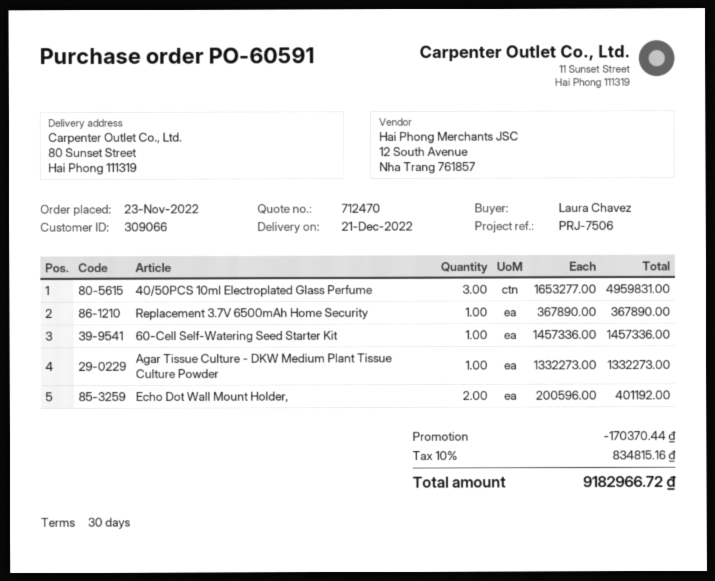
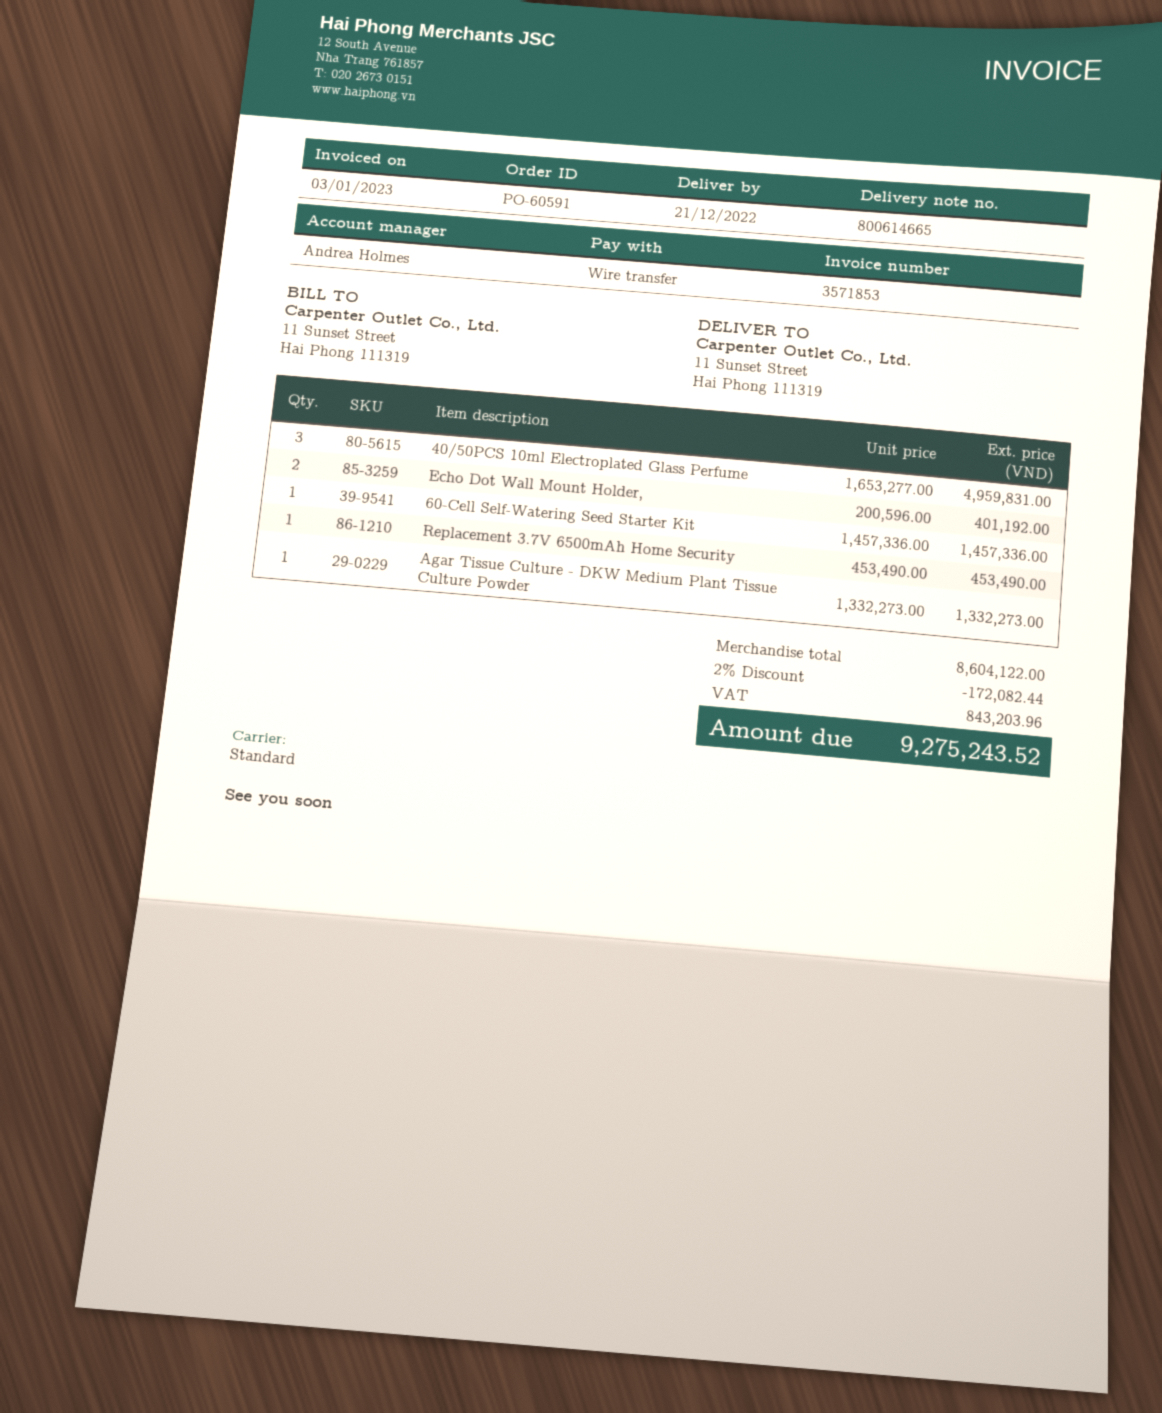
ship to: 80 Sunset Street, Hai Phong 111319 -> 11 Sunset Street, Hai Phong 111319
Replacement 3.7V 6500mAh Home Security: 1 x 367890.00 = 367890.00 -> 1 x 453490.00 = 453490.00
discount: 170370.44 -> 172082.44
tax: 834815.16 -> 843203.96
total: 9182966.72 -> 9275243.52

